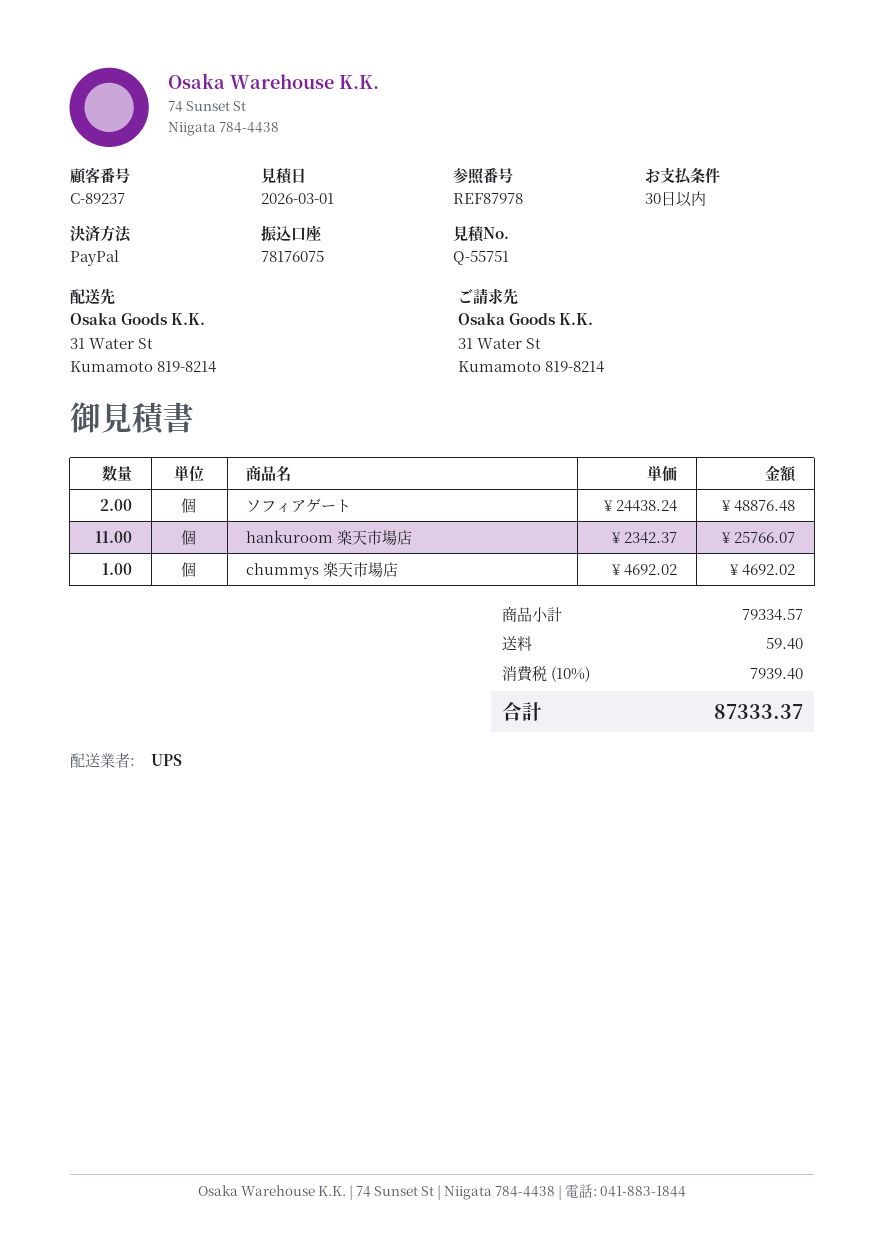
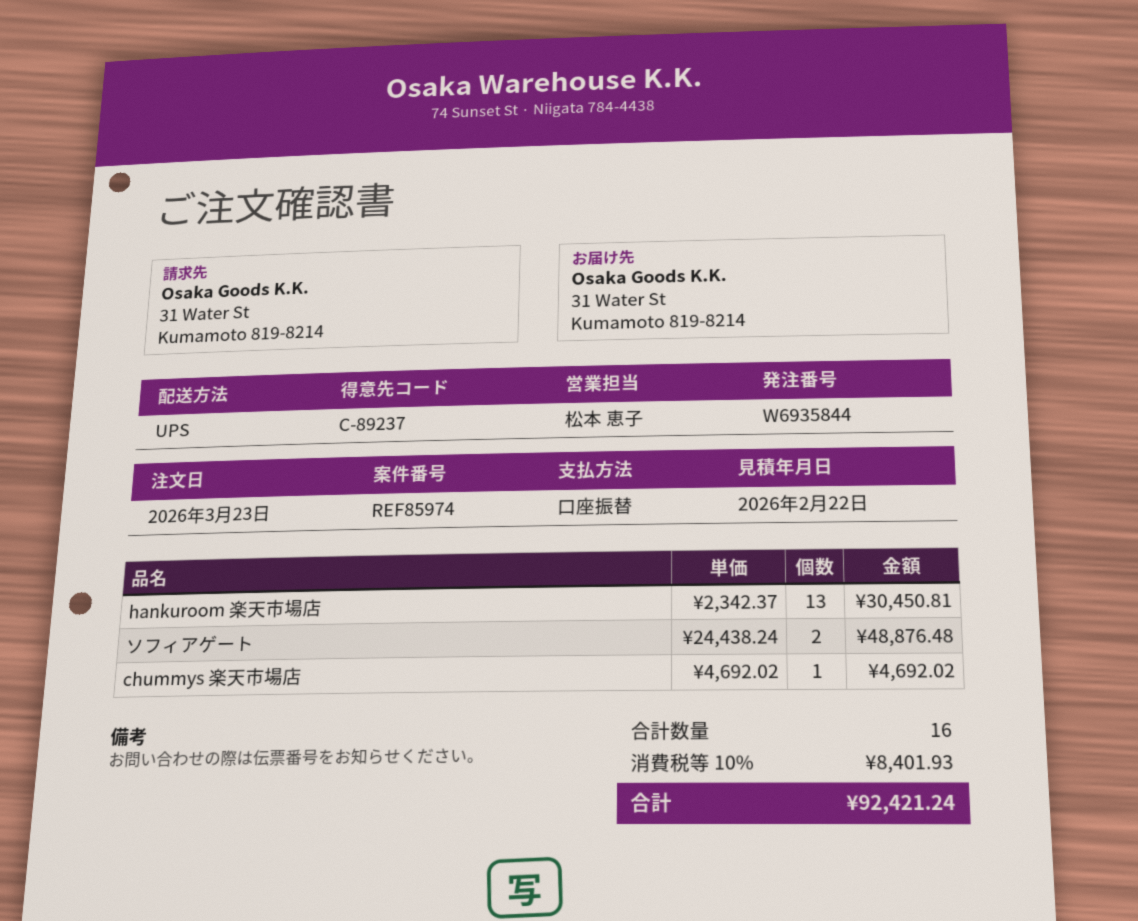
quote date: 2026-03-01 -> 2026-02-22
reference: REF87978 -> REF85974
payment method: PayPal -> direct debit
hankuroom 楽天市場店: 11 x 2342.37 = 25766.07 -> 13 x 2342.37 = 30450.81
shipping: 59.40 -> none
tax: 10% = 7939.40 -> 10% = 8401.93
total: 87333.37 -> 92421.24

